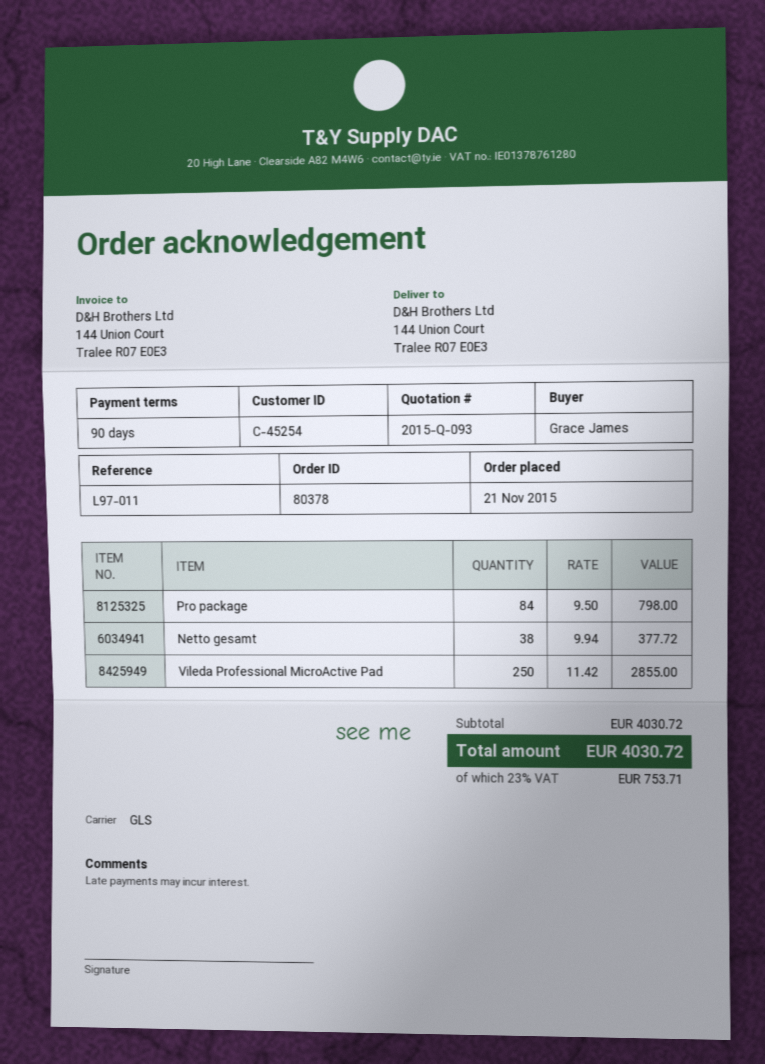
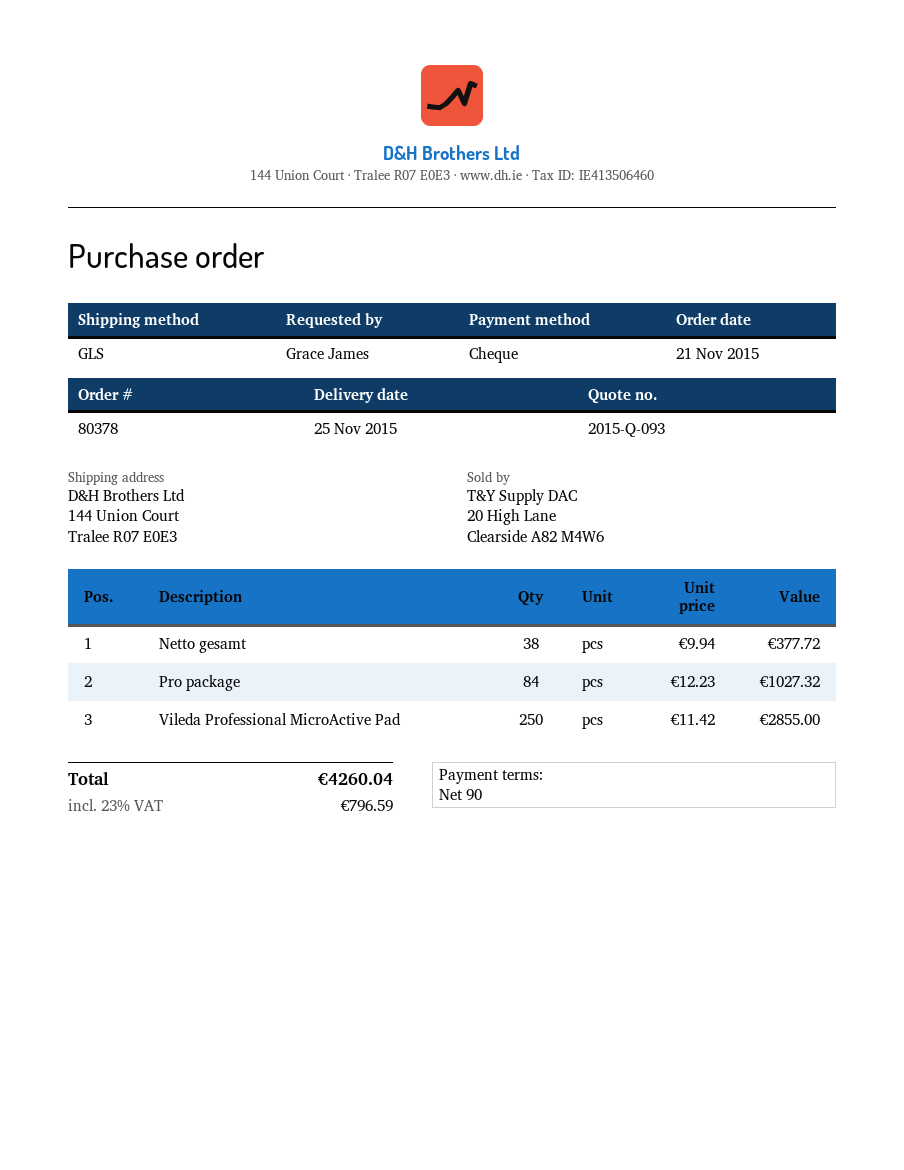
Pro package: 84 x 9.50 = 798.00 -> 84 x 12.23 = 1027.32
tax: 23% = 753.71 -> 23% = 796.59
total: 4030.72 -> 4260.04

